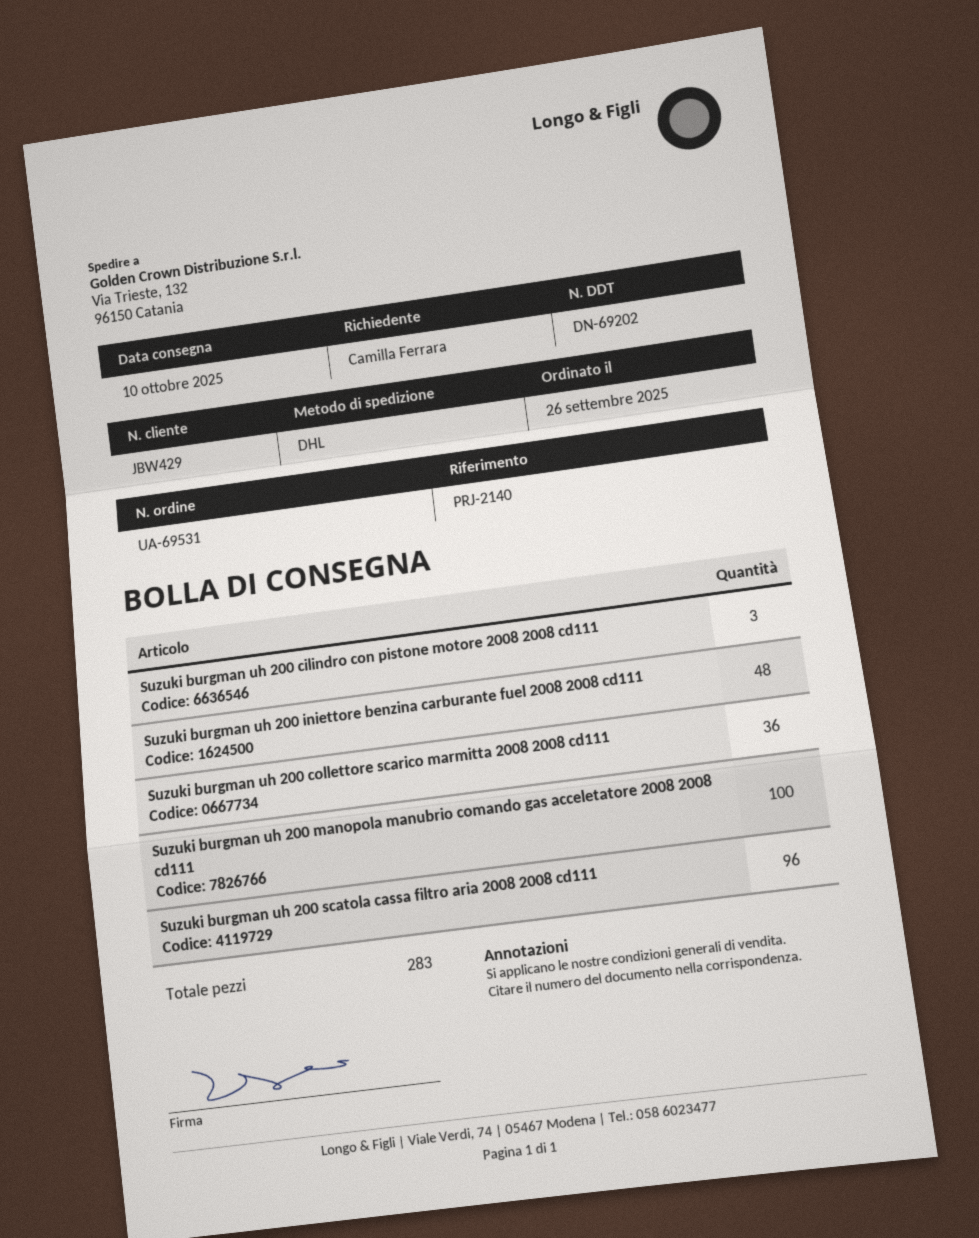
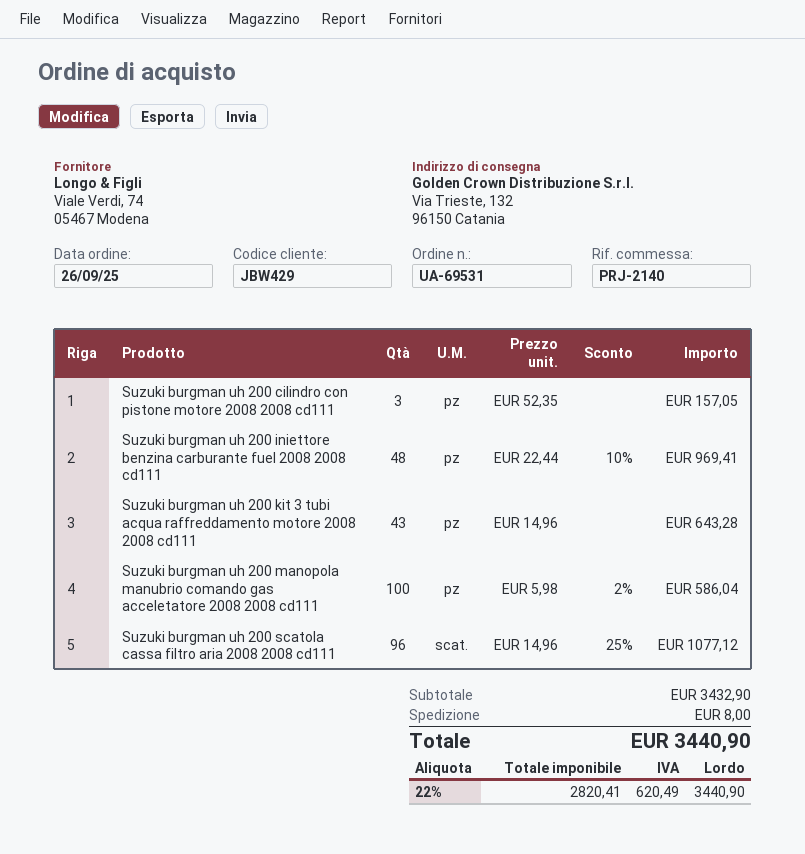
Suzuki burgman uh 200 collettore scarico marmitta 2008 2008 cd111: 36 -> none
Suzuki burgman uh 200 kit 3 tubi acqua raffreddamento motore 2008 2008 cd111: none -> 43

